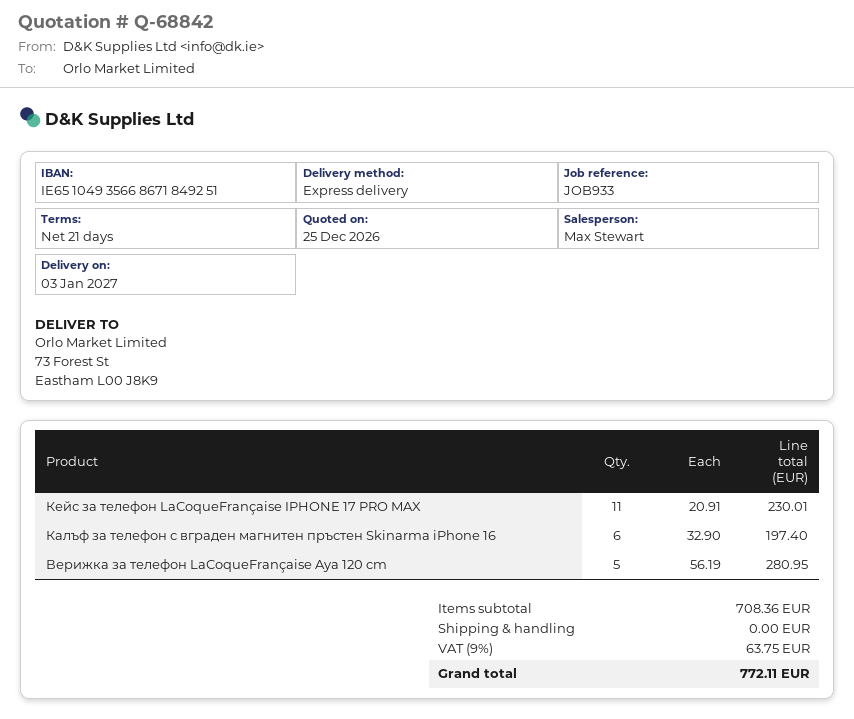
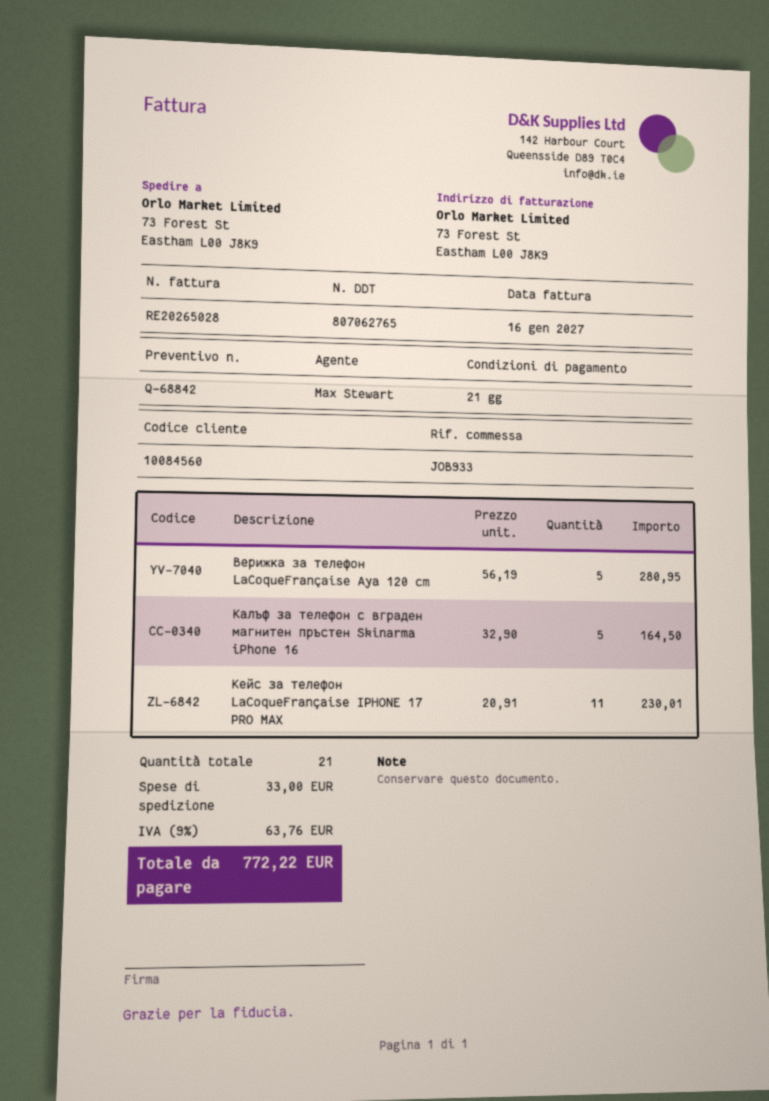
Калъф за телефон с вграден магнитен пръстен Skinarma iPhone 16: 6 x 32.90 = 197.40 -> 5 x 32.90 = 164.50
shipping: 0.00 -> 33.00
tax: 9% = 63.75 -> 9% = 63.76
total: 772.11 -> 772.22

